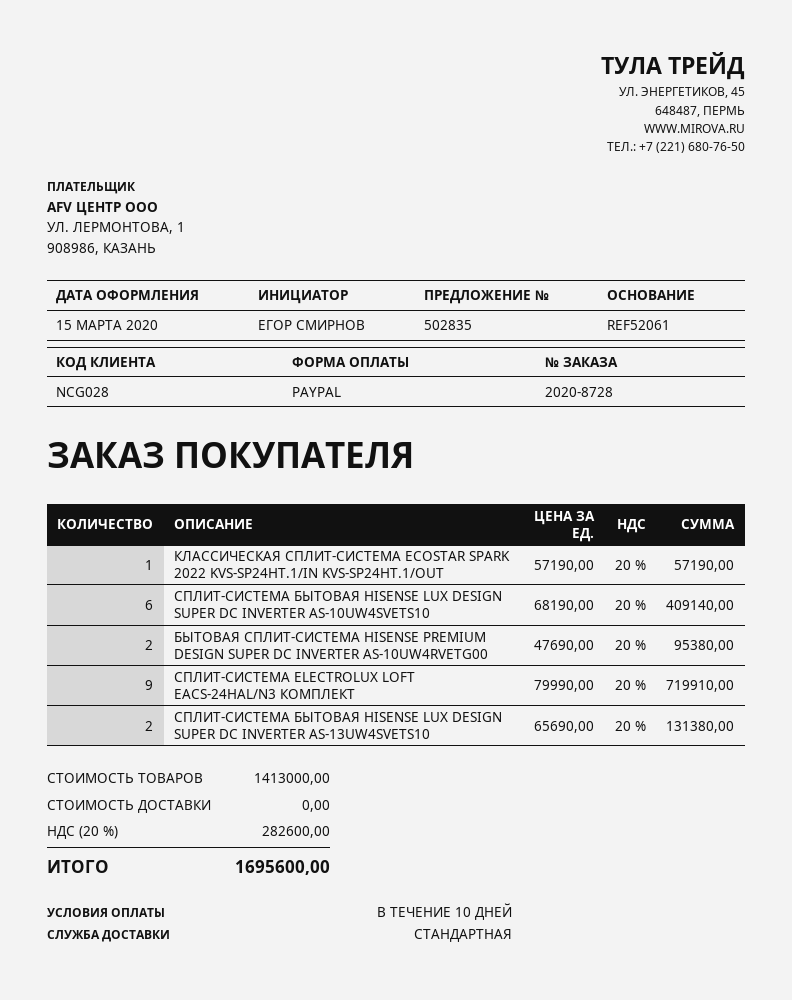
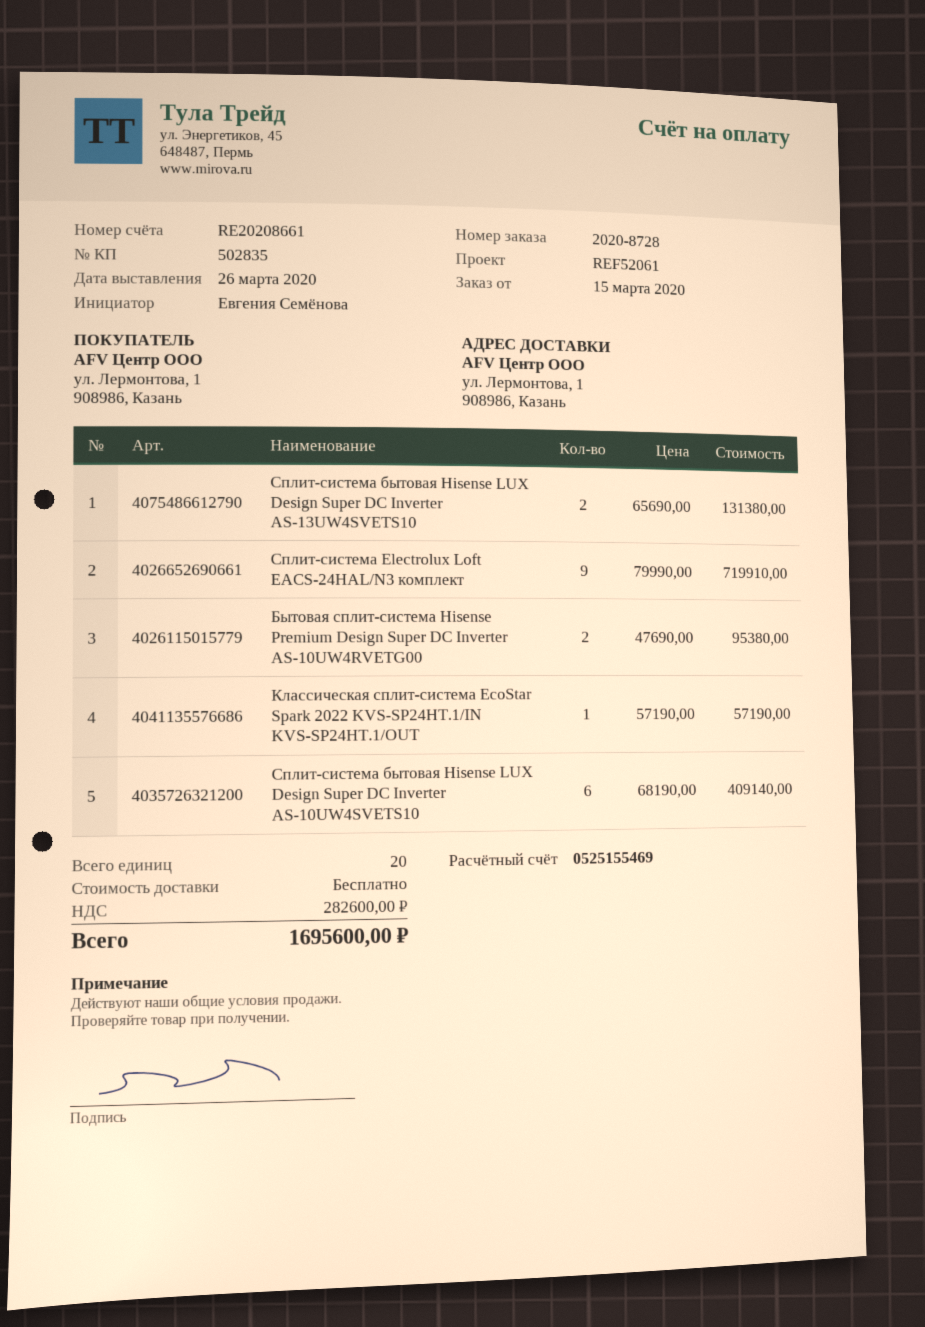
ordered by: ЕГОР СМИРНОВ -> Евгения Семёнова

